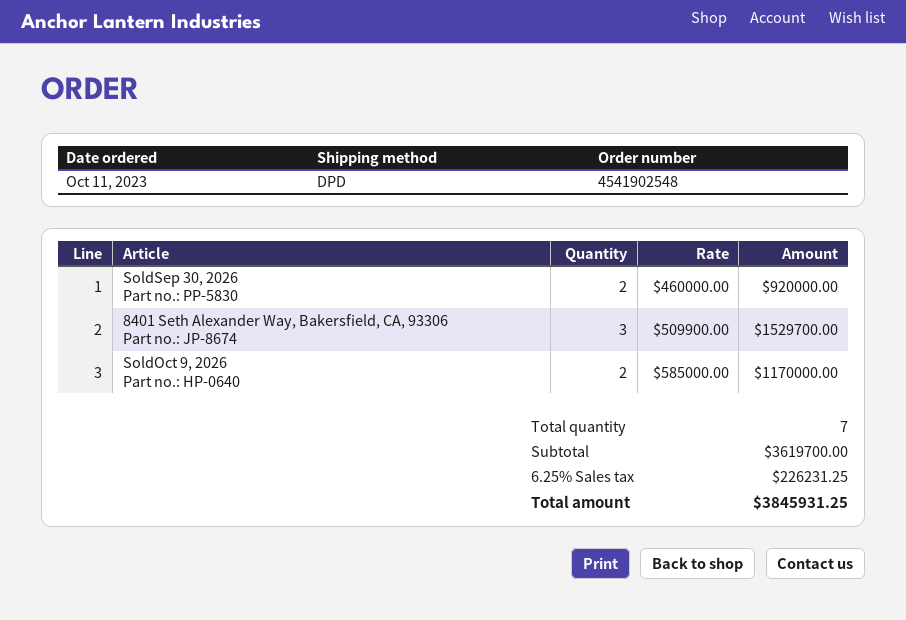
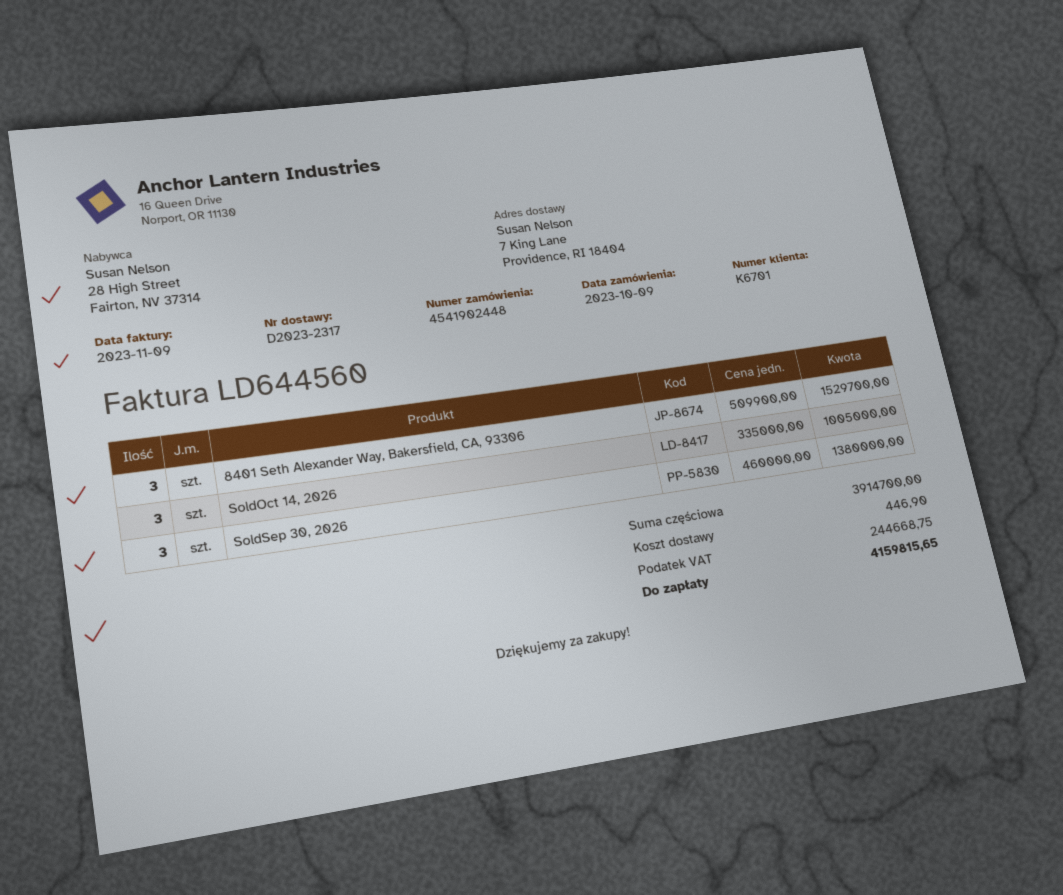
order number: 4541902548 -> 4541902448
order date: 2023-10-11 -> 2023-10-09
SoldSep 30, 2026: 2 x 460000.00 = 920000.00 -> 3 x 460000.00 = 1380000.00
SoldOct 9, 2026: 2 x 585000.00 = 1170000.00 -> none
SoldOct 14, 2026: none -> 3 x 335000.00 = 1005000.00
subtotal: 3619700.00 -> 3914700.00
shipping: none -> 446.90
tax: 226231.25 -> 244668.75
total: 3845931.25 -> 4159815.65

